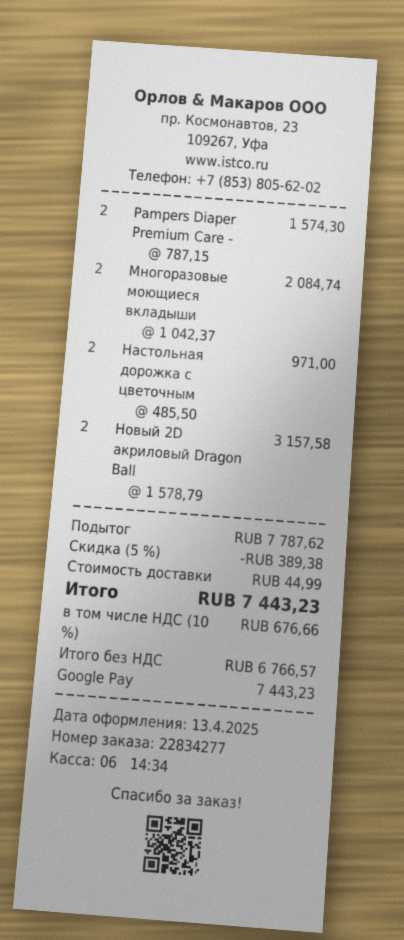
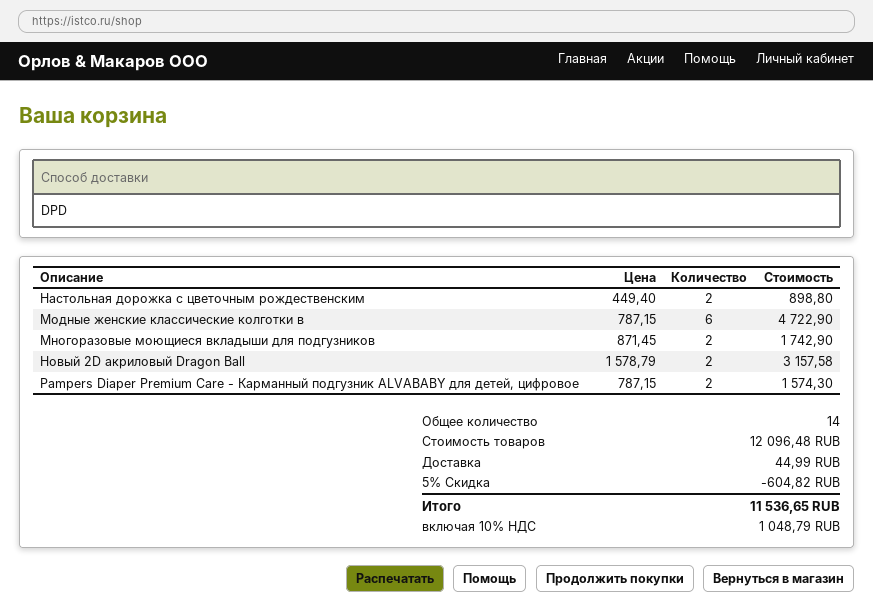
Многоразовые моющиеся вкладыши: 2 x 1042.37 = 2084.74 -> 2 x 871.45 = 1742.90
Настольная дорожка с цветочным: 2 x 485.50 = 971.00 -> 2 x 449.40 = 898.80
Модные женские классические колготки в: none -> 6 x 787.15 = 4722.90
subtotal: 7787.62 -> 12096.48
discount: 5% = 389.38 -> 5% = 604.82
tax: 10% = 676.66 -> 10% = 1048.79
total: 7443.23 -> 11536.65

